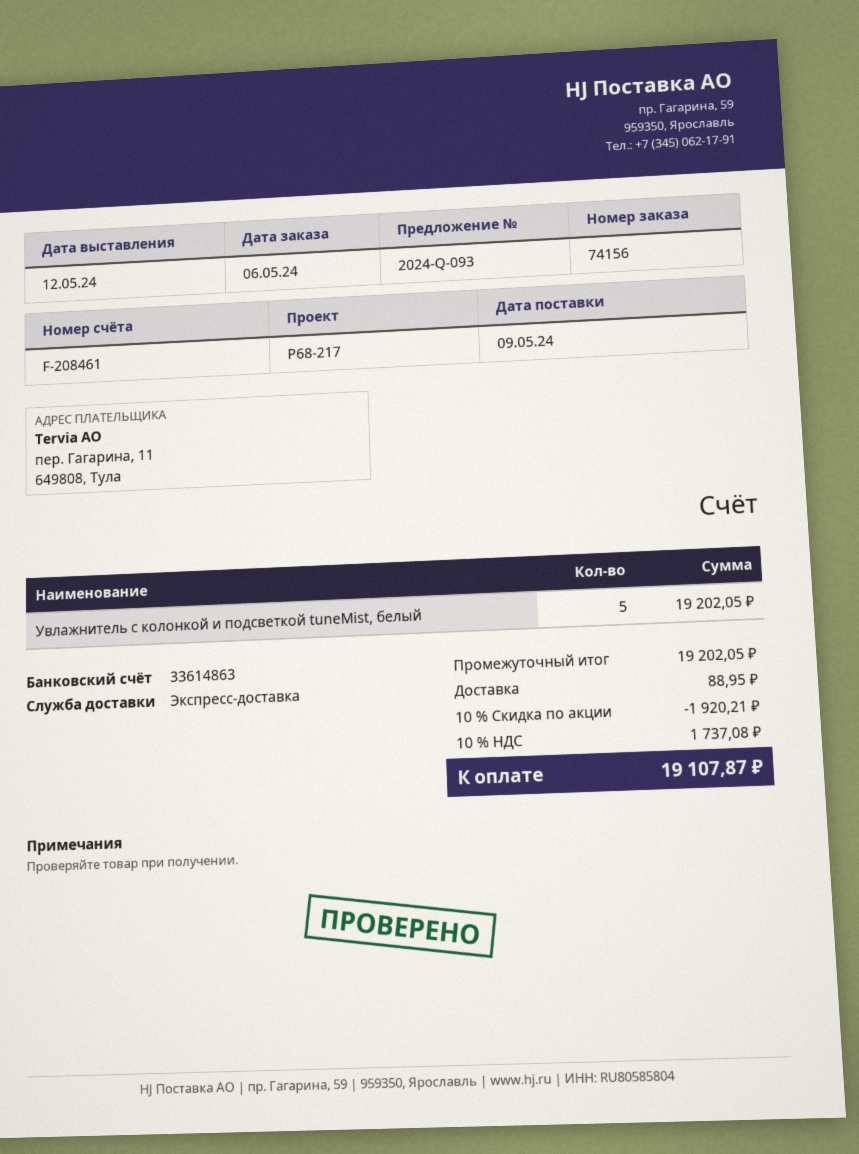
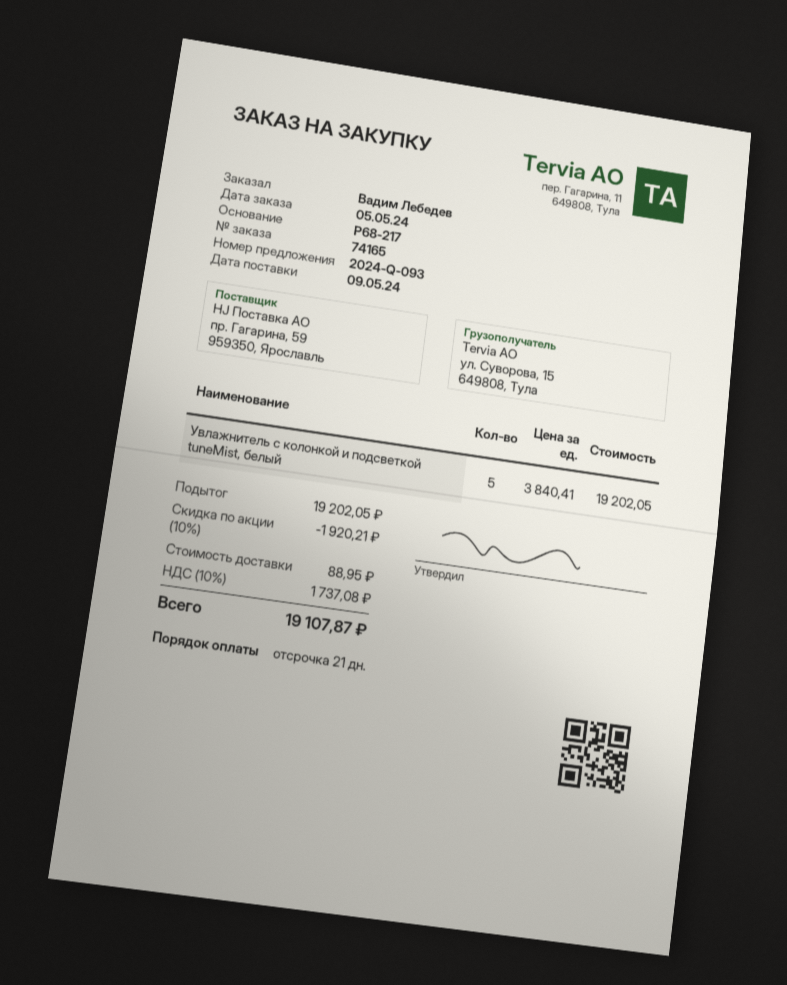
order number: 74156 -> 74165
order date: 2024-05-06 -> 2024-05-05

